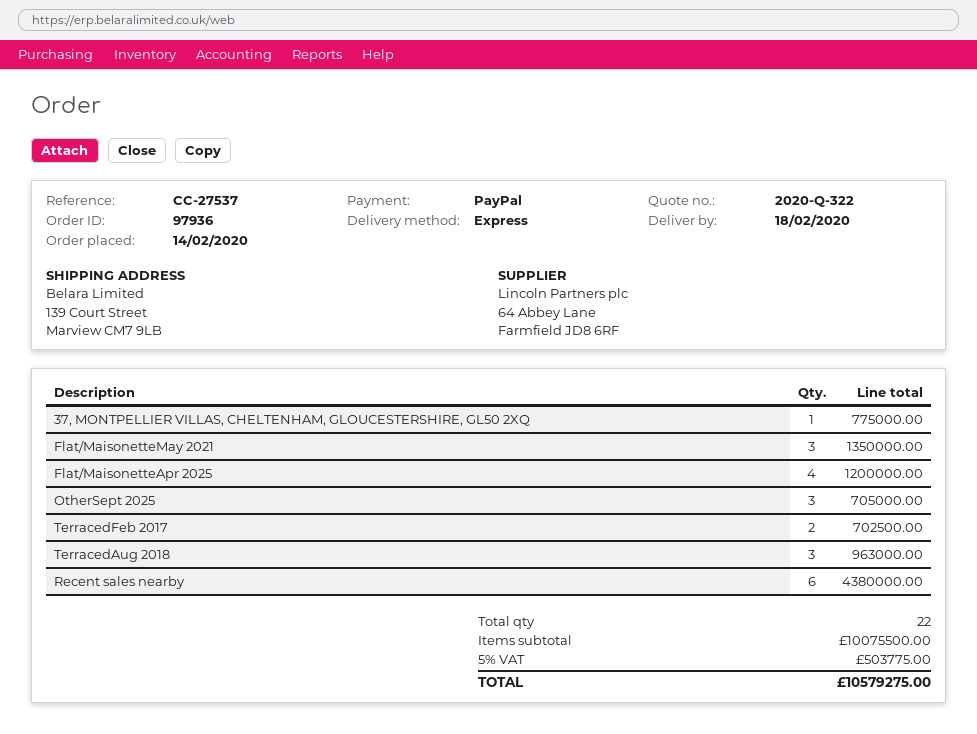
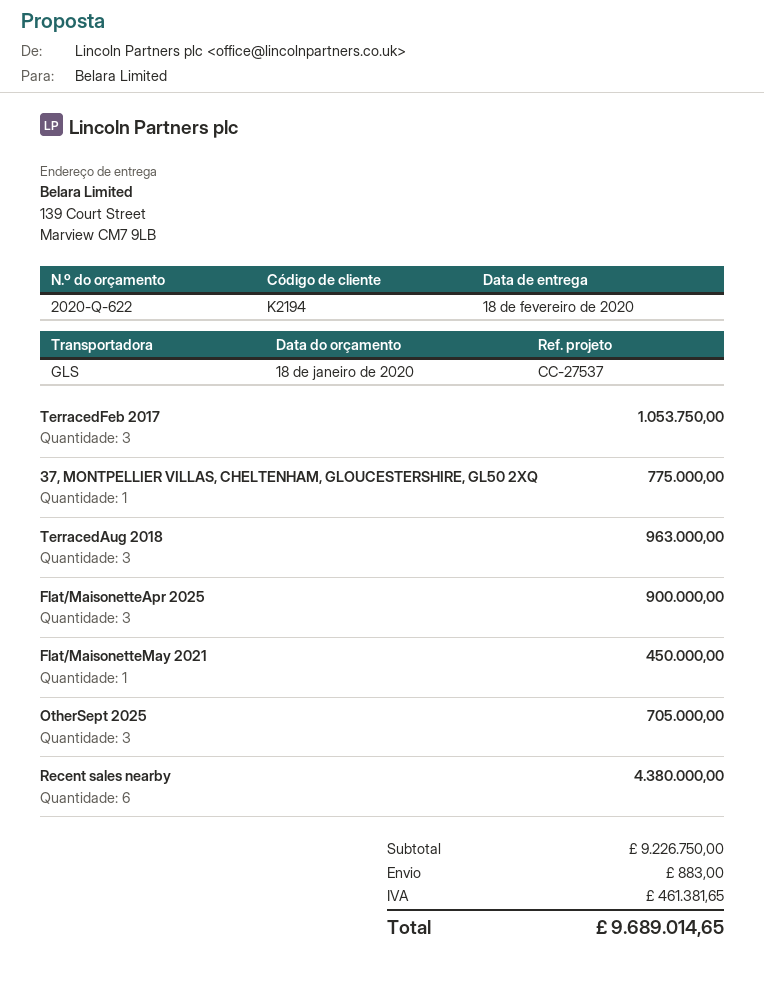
quote number: 2020-Q-322 -> 2020-Q-622
shipping method: express -> GLS
Flat/MaisonetteMay 2021: 3 for 1350000.00 -> 1 for 450000.00
Flat/MaisonetteApr 2025: 4 for 1200000.00 -> 3 for 900000.00
TerracedFeb 2017: 2 for 702500.00 -> 3 for 1053750.00
subtotal: 10075500.00 -> 9226750.00
shipping: none -> 883.00
tax: 503775.00 -> 461381.65
total: 10579275.00 -> 9689014.65

